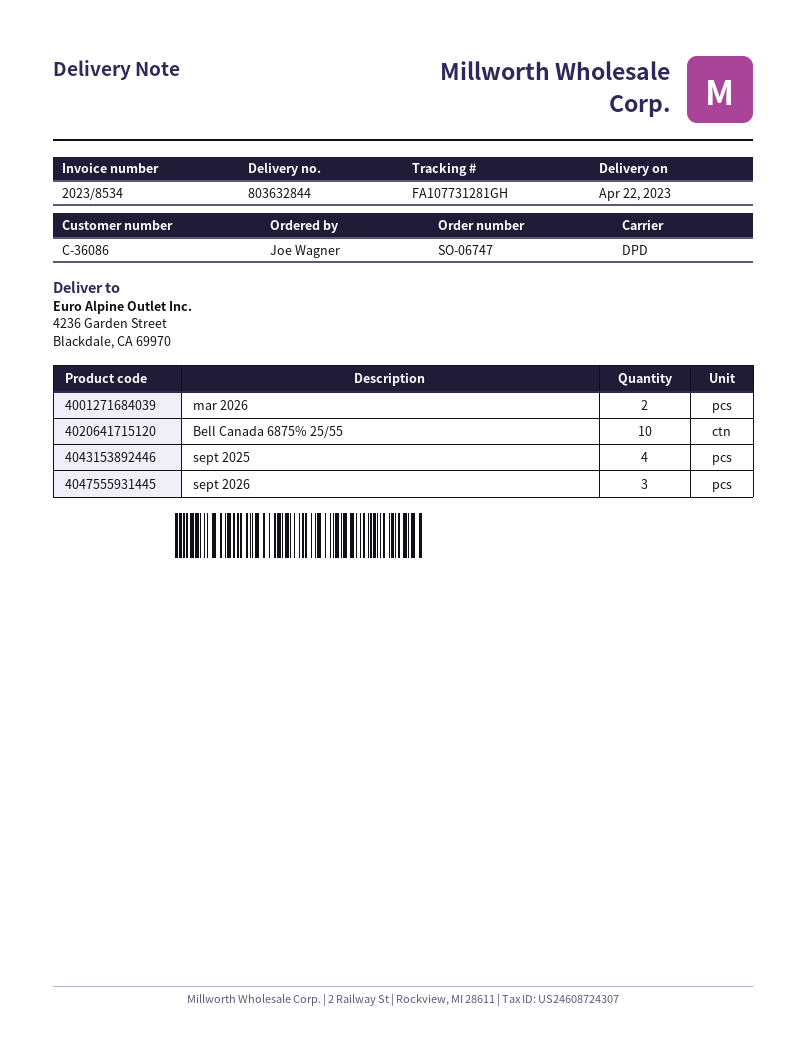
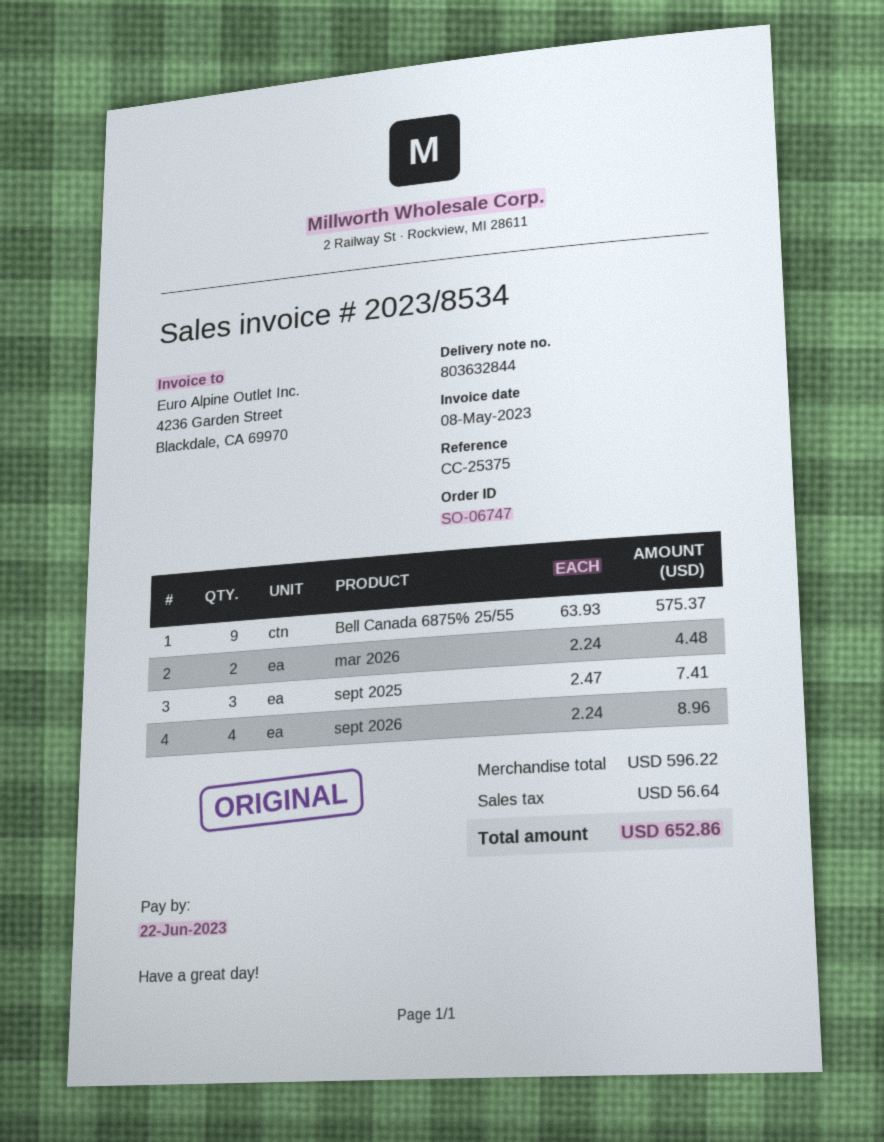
Bell Canada 6875% 25/55: 10 -> 9
sept 2025: 4 -> 3
sept 2026: 3 -> 4

